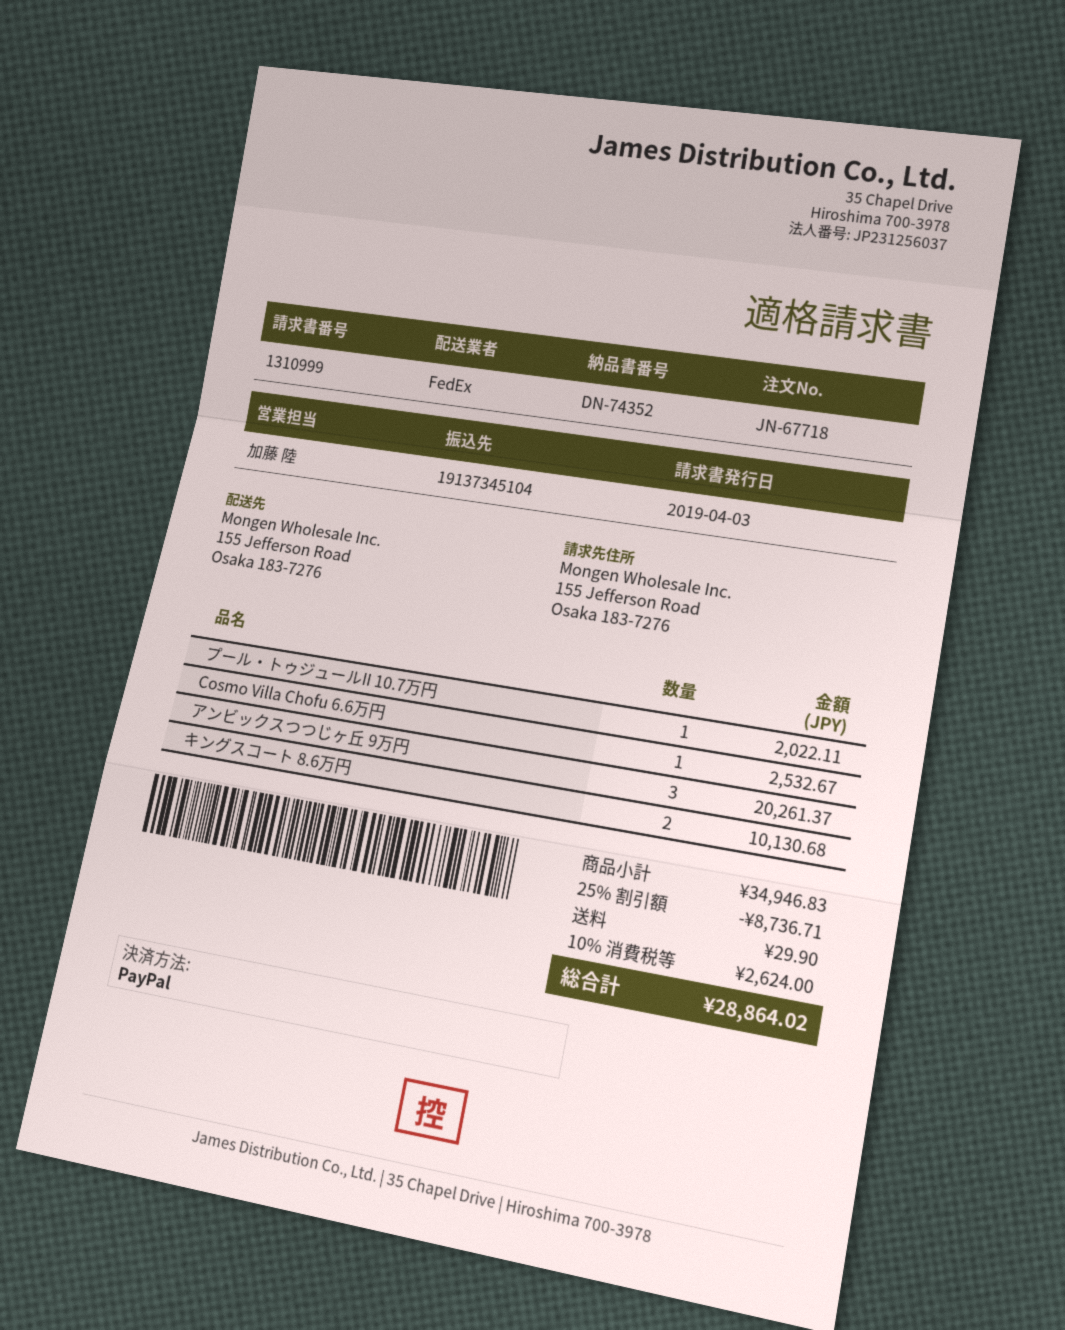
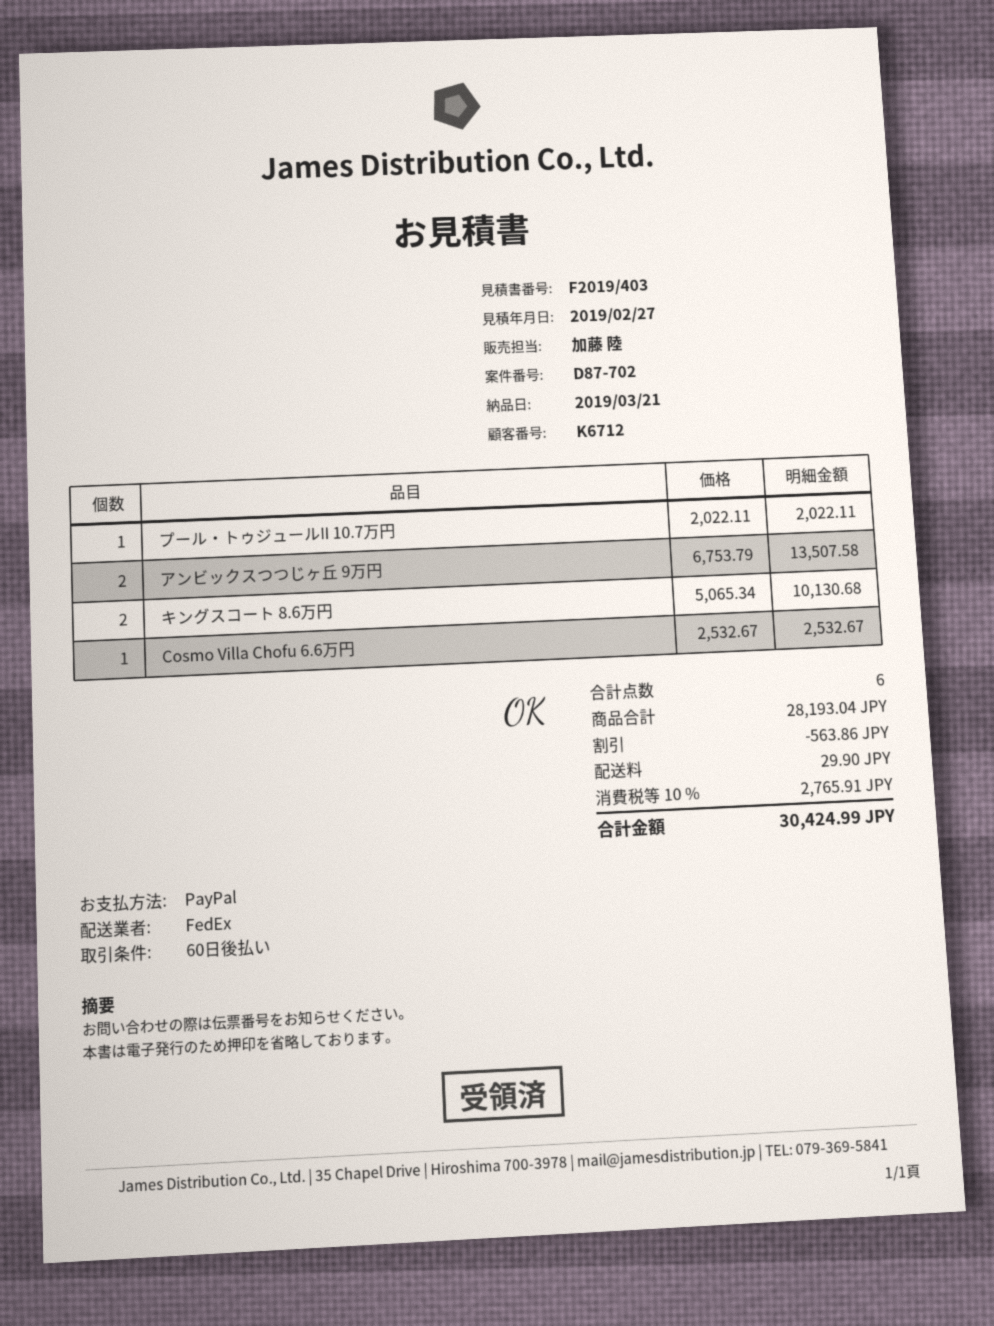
アンビックスつつじヶ丘 9万円: 3 for 20261.37 -> 2 for 13507.58
subtotal: 34946.83 -> 28193.04
discount: 8736.71 -> 563.86
tax: 10% = 2624.00 -> 10% = 2765.91
total: 28864.02 -> 30424.99

